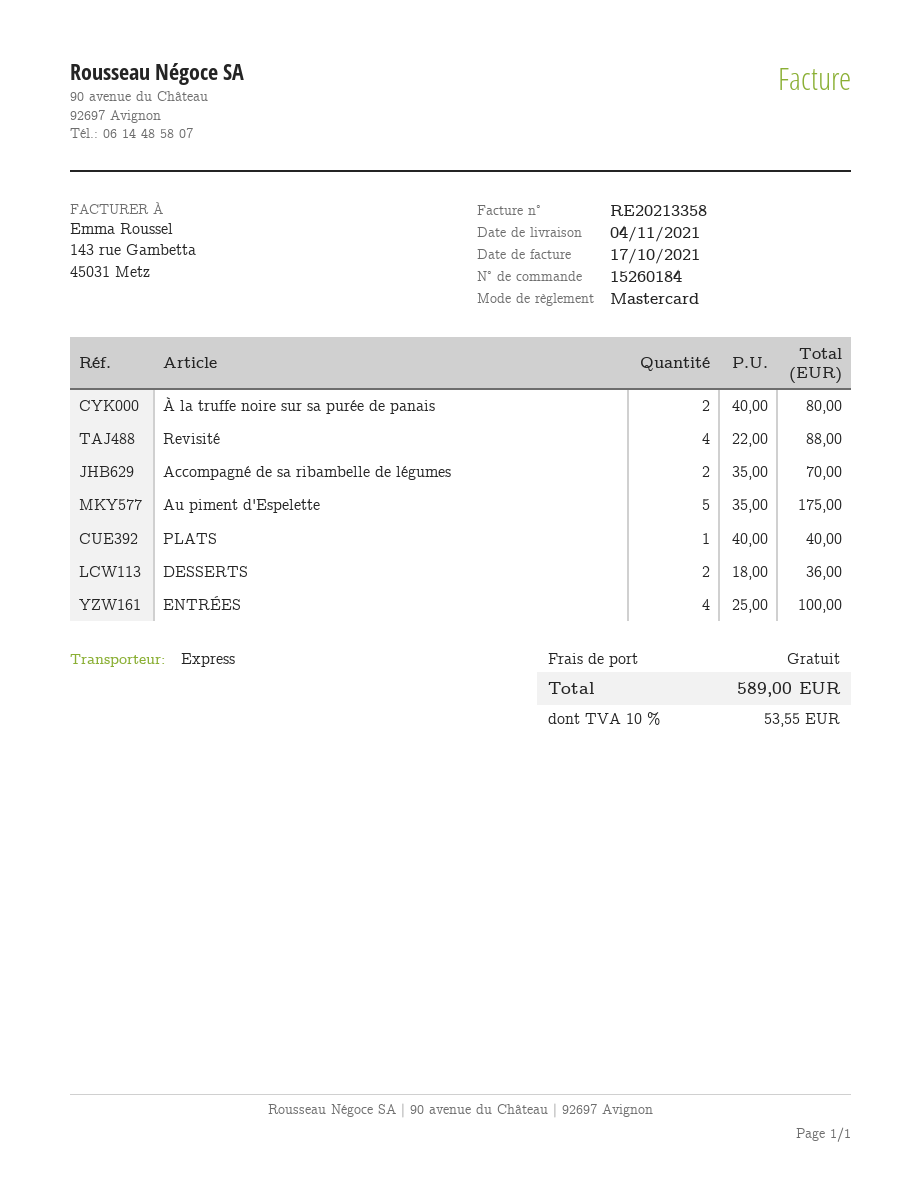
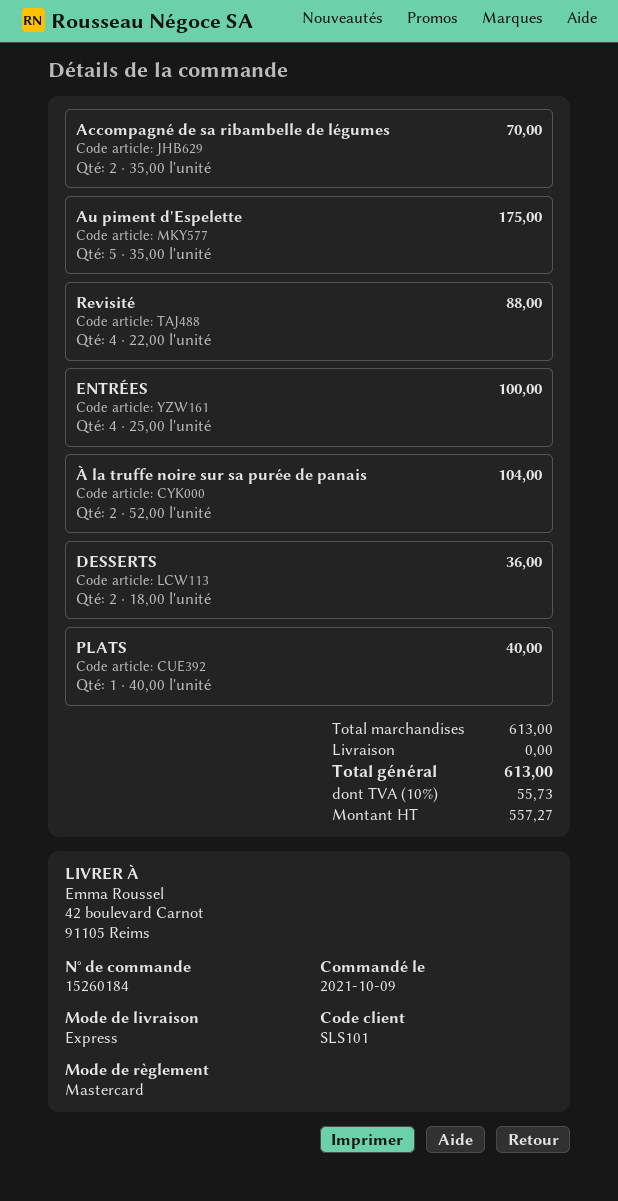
À la truffe noire sur sa purée de panais: 2 x 40.00 = 80.00 -> 2 x 52.00 = 104.00
tax: 10% = 53.55 -> 10% = 55.73
total: 589.00 -> 613.00

